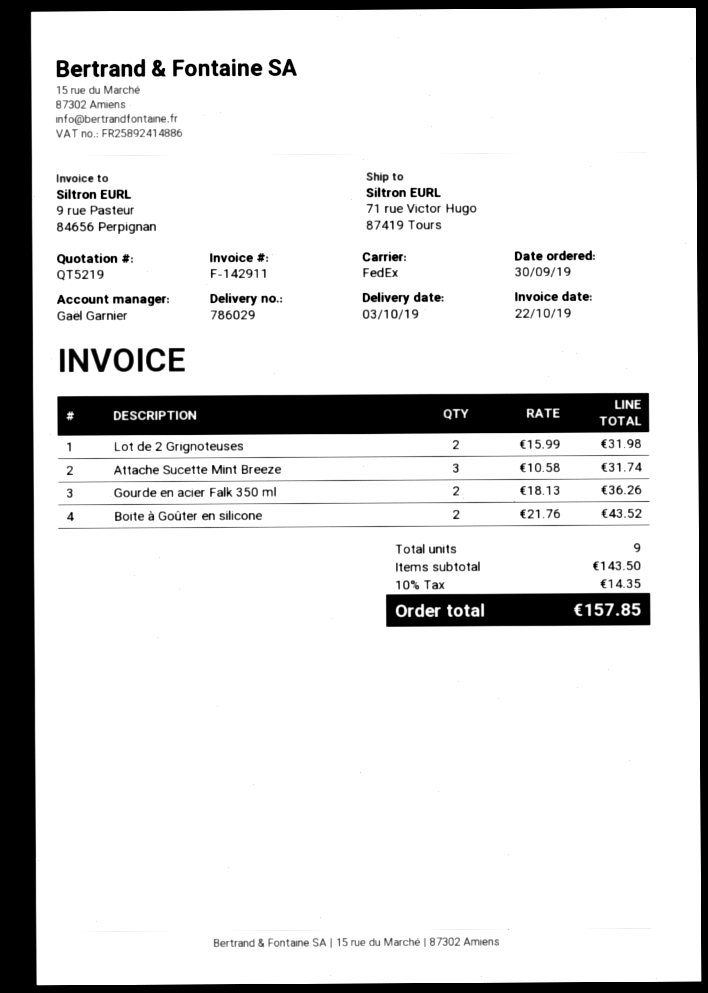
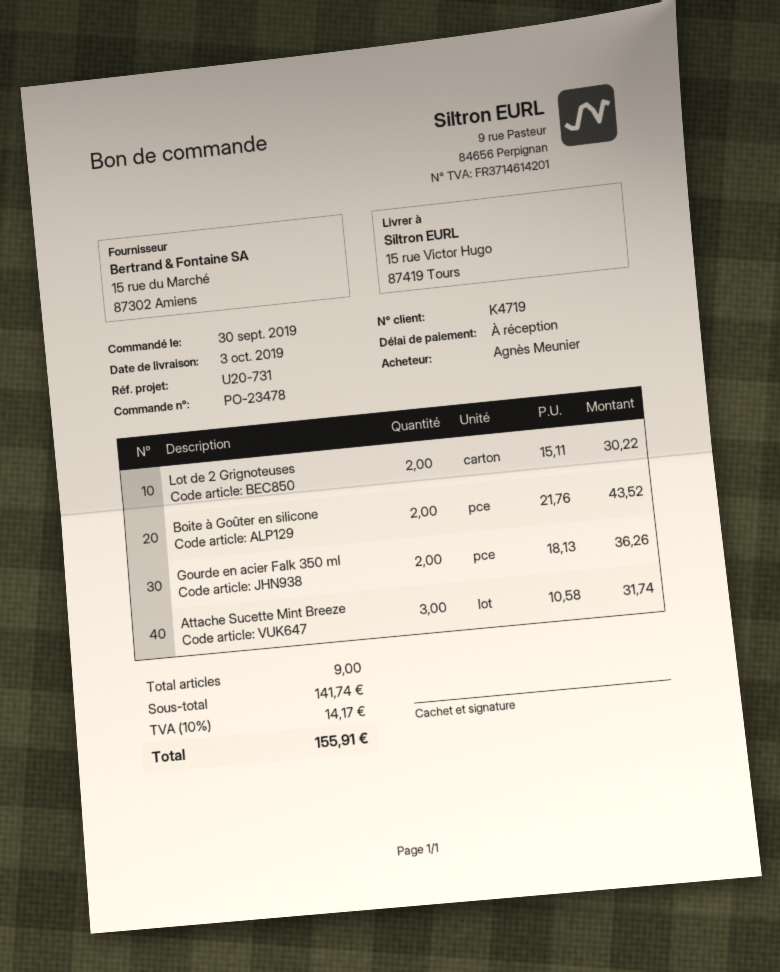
ship to: 71 rue Victor Hugo, 87419 Tours -> 15 rue Victor Hugo, 87419 Tours
Lot de 2 Grignoteuses: 2 x 15.99 = 31.98 -> 2 x 15.11 = 30.22
subtotal: 143.50 -> 141.74
tax: 10% = 14.35 -> 10% = 14.17
total: 157.85 -> 155.91

